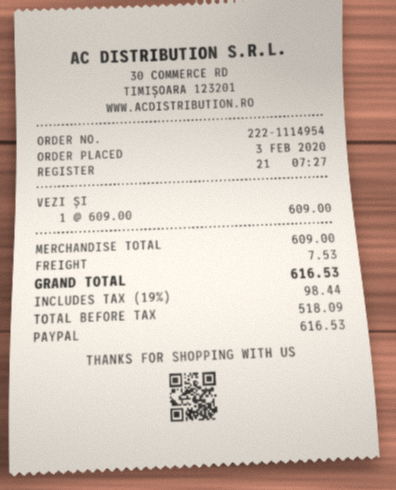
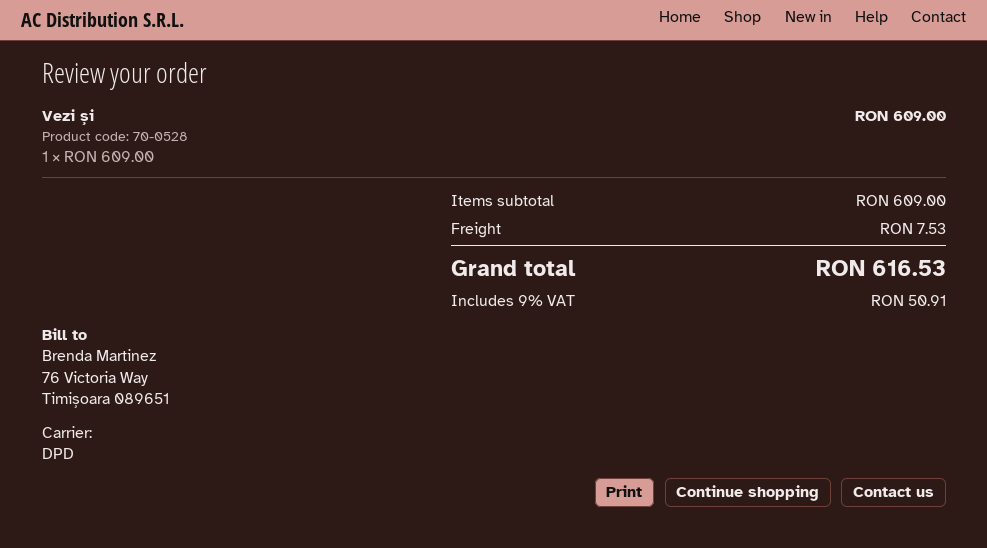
tax: 19% = 98.44 -> 9% = 50.91

